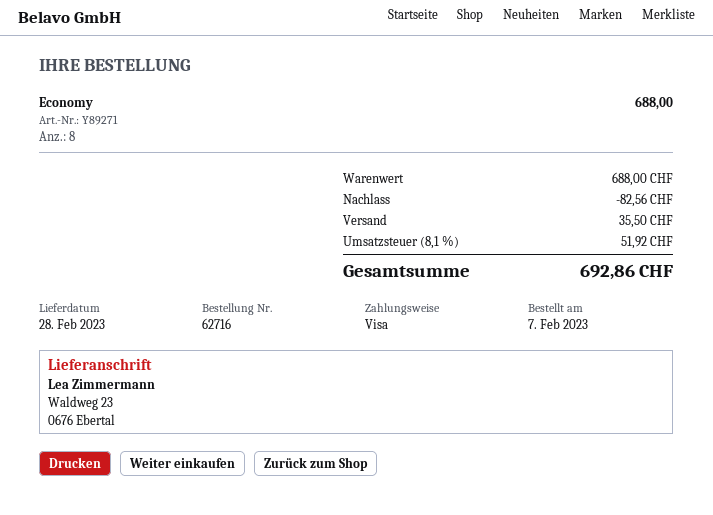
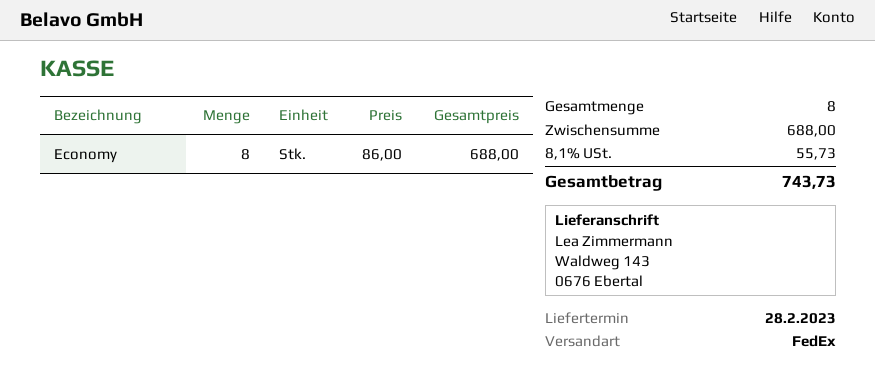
ship to: Waldweg 23, 0676 Ebertal -> Waldweg 143, 0676 Ebertal
discount: 82.56 -> none
shipping: 35.50 -> none
tax: 8.1% = 51.92 -> 8.1% = 55.73
total: 692.86 -> 743.73

